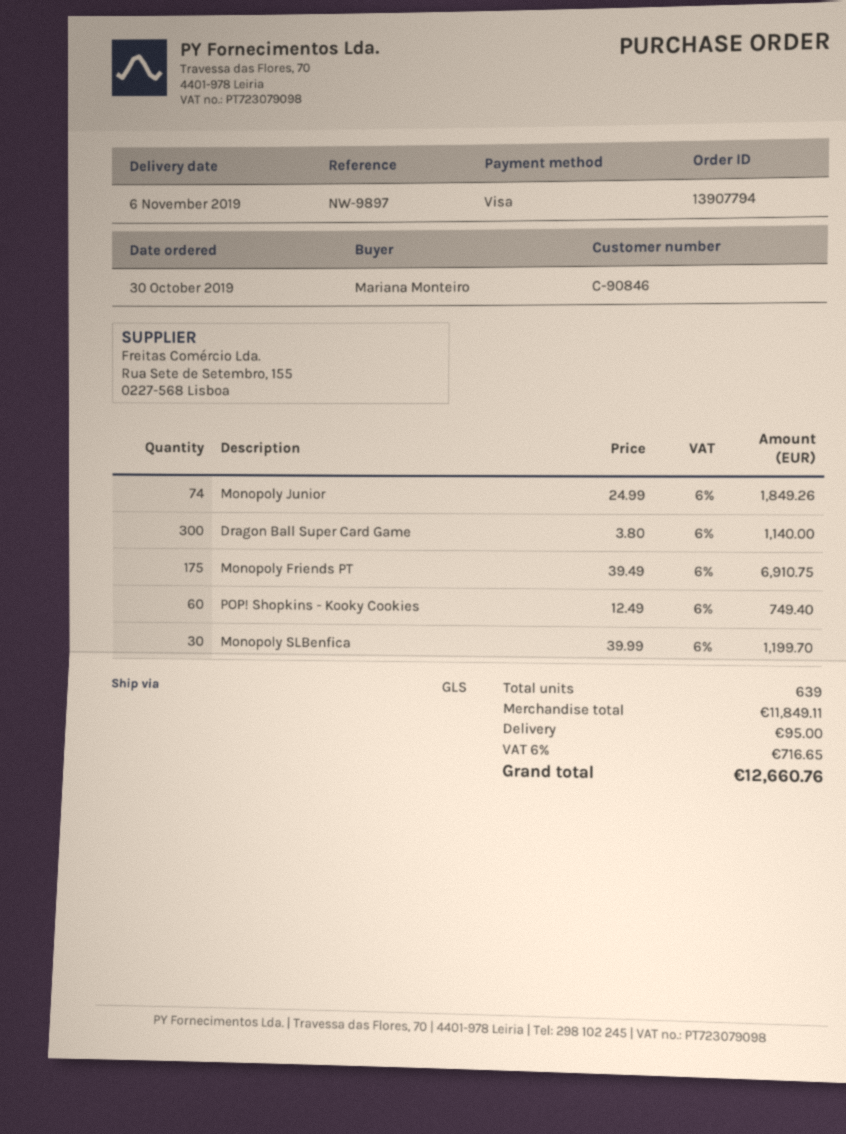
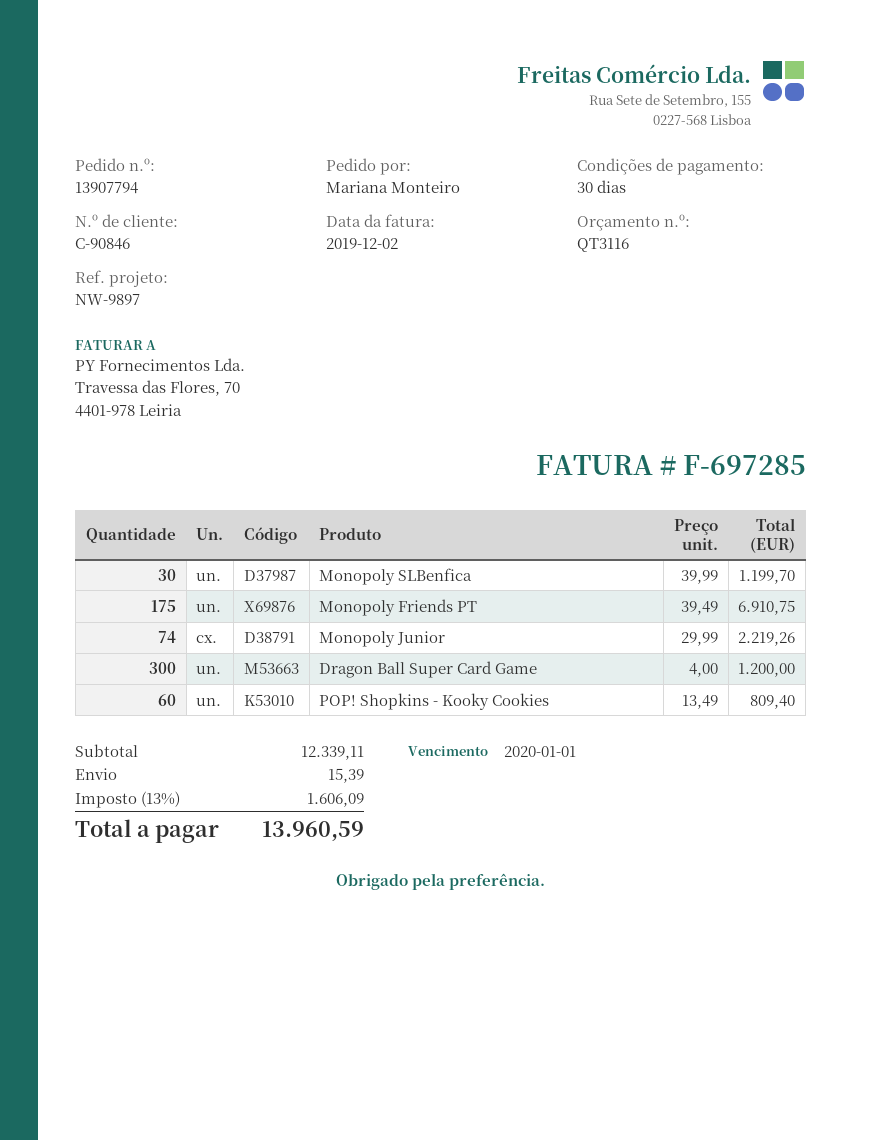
Monopoly Junior: 74 x 24.99 = 1849.26 -> 74 x 29.99 = 2219.26
Dragon Ball Super Card Game: 300 x 3.80 = 1140.00 -> 300 x 4.00 = 1200.00
POP! Shopkins - Kooky Cookies: 60 x 12.49 = 749.40 -> 60 x 13.49 = 809.40
subtotal: 11849.11 -> 12339.11
shipping: 95.00 -> 15.39
tax: 6% = 716.65 -> 13% = 1606.09
total: 12660.76 -> 13960.59

